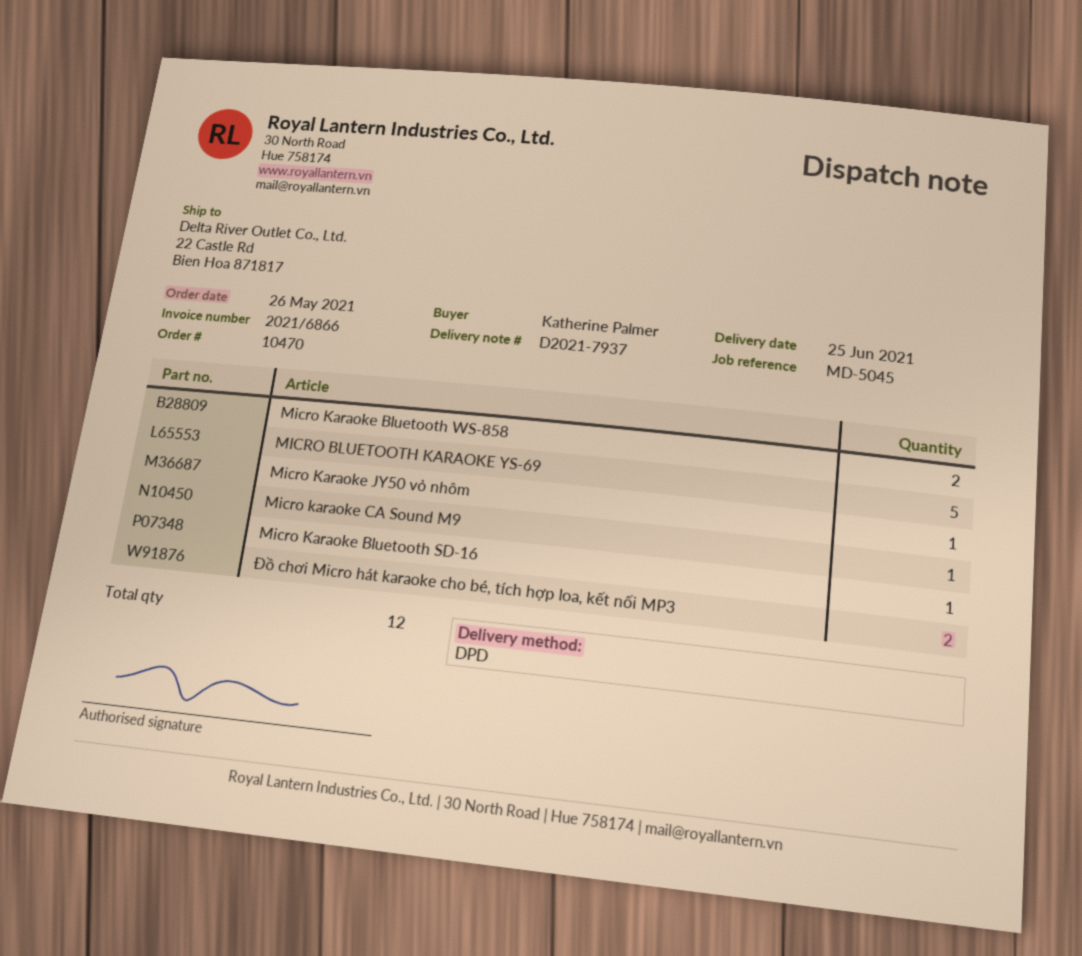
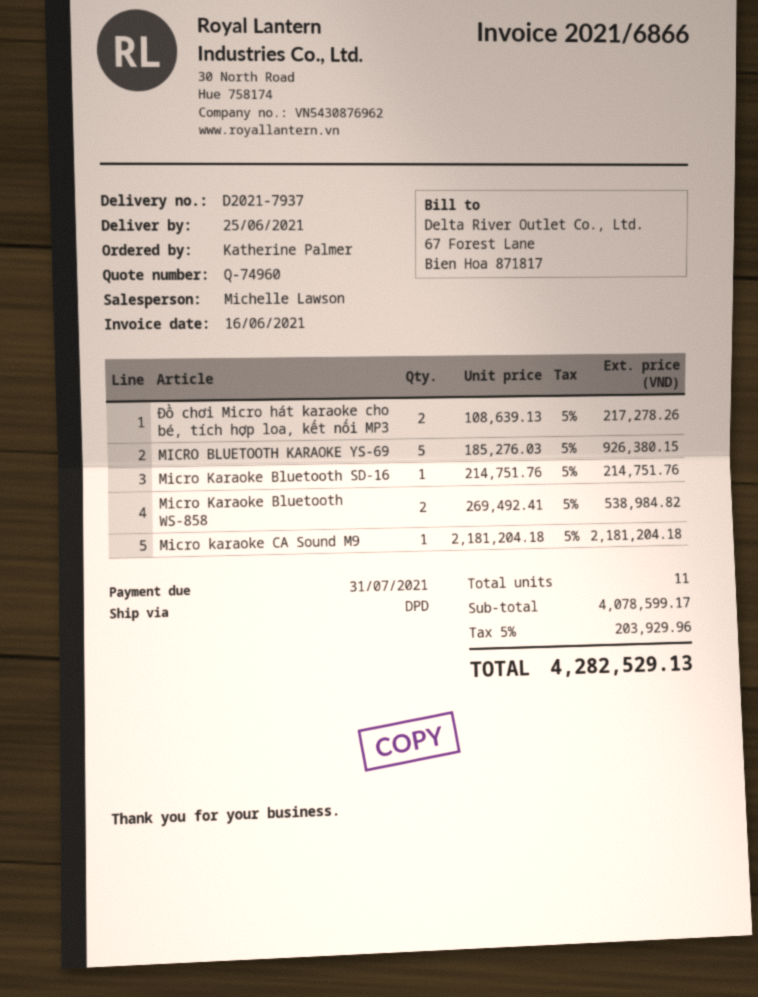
Micro Karaoke JY50 vỏ nhôm: 1 -> none
total quantity: 12 -> 11

